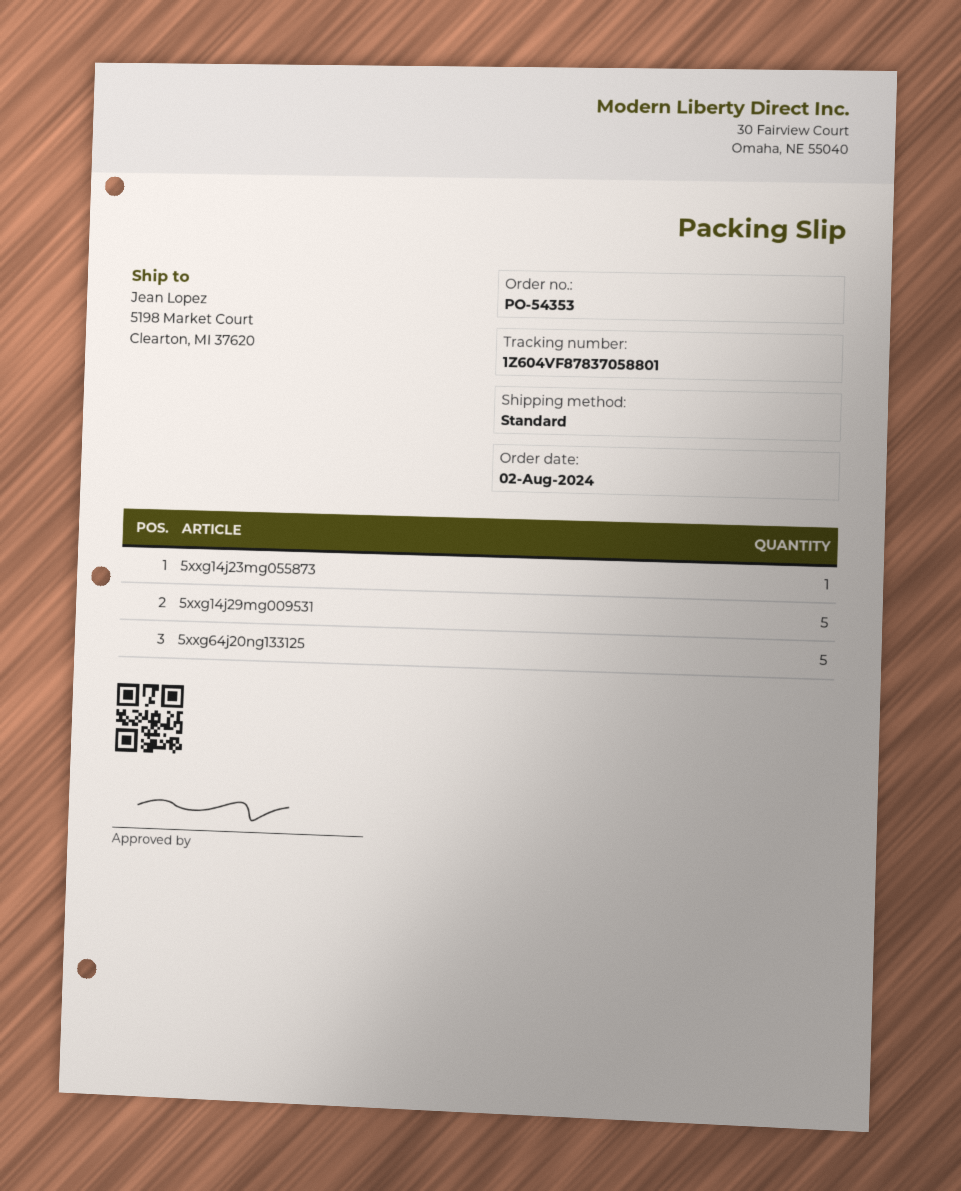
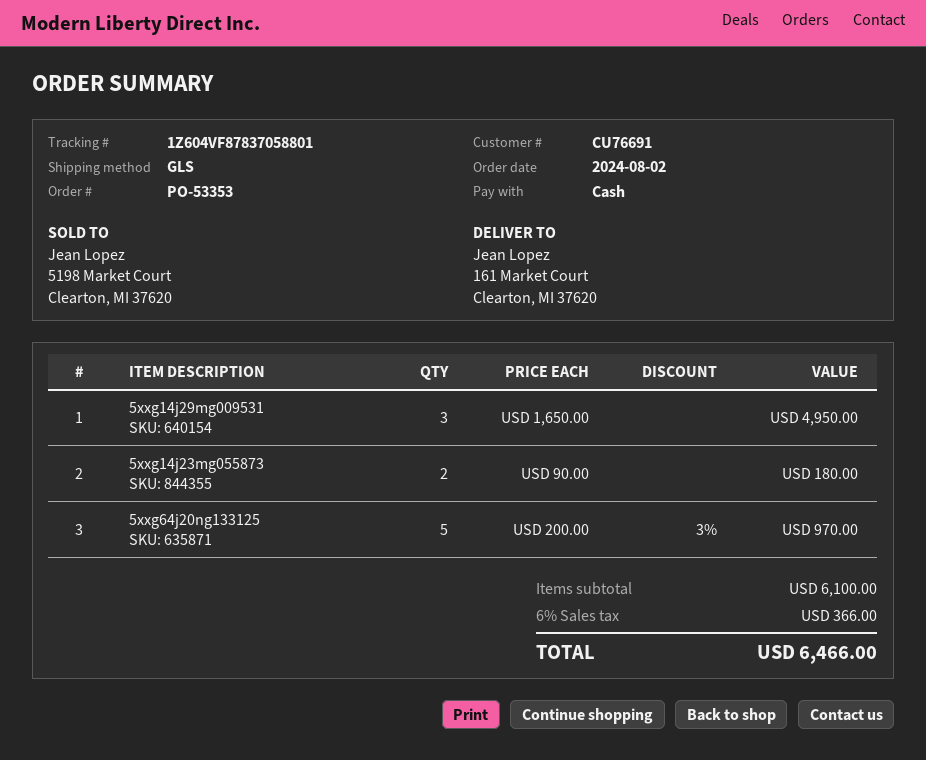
order number: PO-54353 -> PO-53353
shipping method: standard -> GLS
ship to: 5198 Market Court, Clearton, MI 37620 -> 161 Market Court, Clearton, MI 37620
5xxg14j23mg055873: 1 -> 2
5xxg14j29mg009531: 5 -> 3

